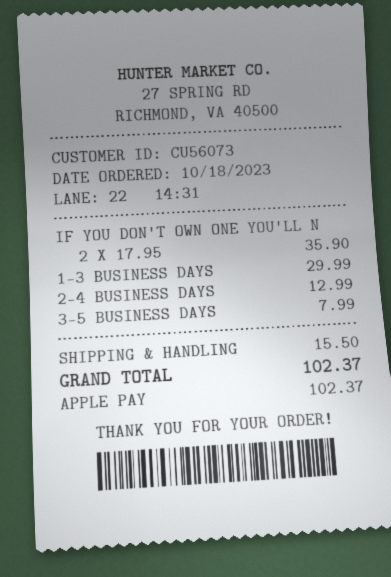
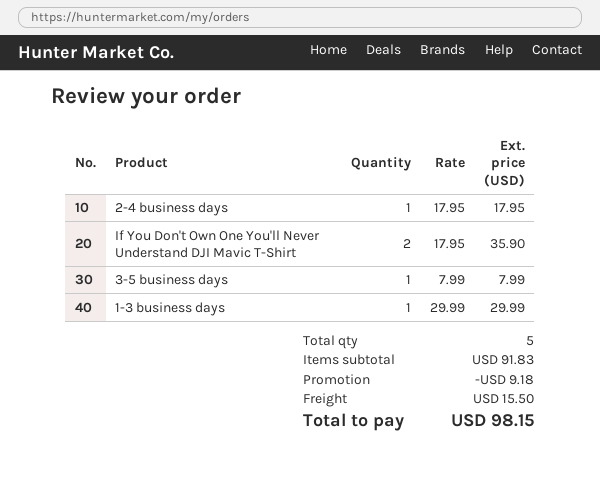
2-4 BUSINESS DAYS: 1 x 12.99 = 12.99 -> 1 x 17.95 = 17.95
discount: none -> 9.18
total: 102.37 -> 98.15

